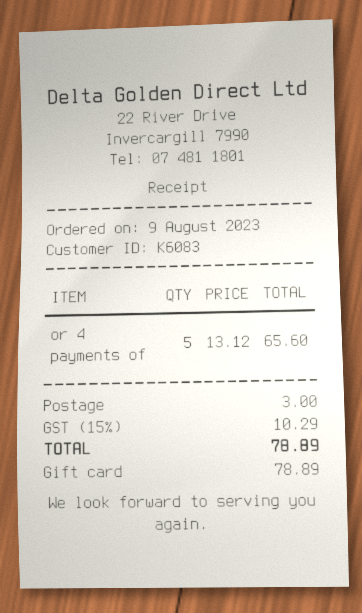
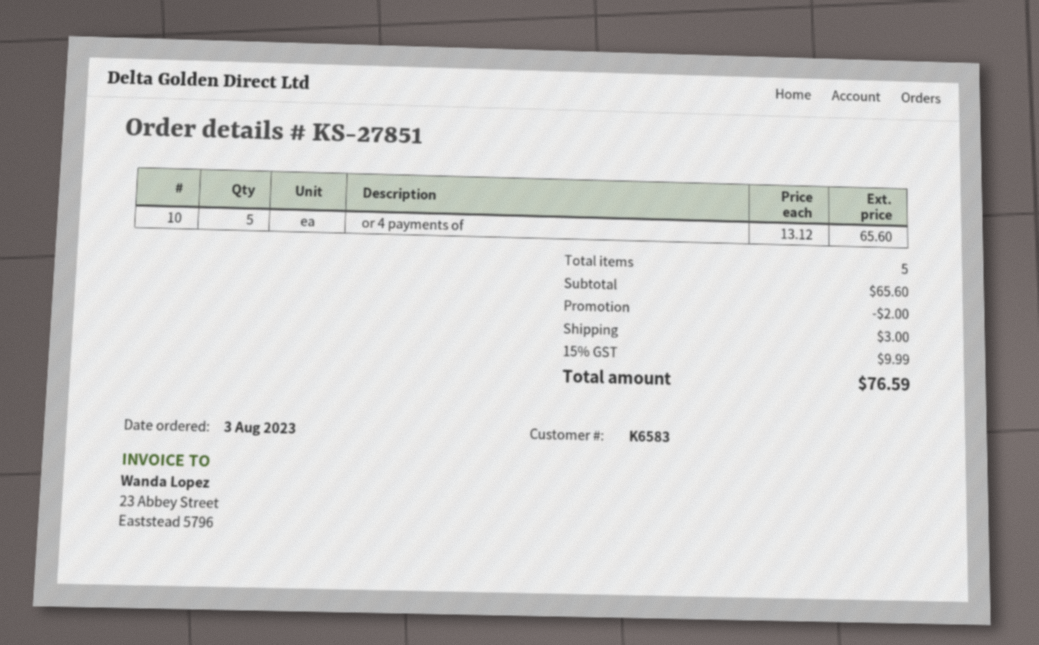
order date: 2023-08-09 -> 2023-08-03
customer number: K6083 -> K6583
discount: none -> 2.00
tax: 15% = 10.29 -> 15% = 9.99
total: 78.89 -> 76.59

